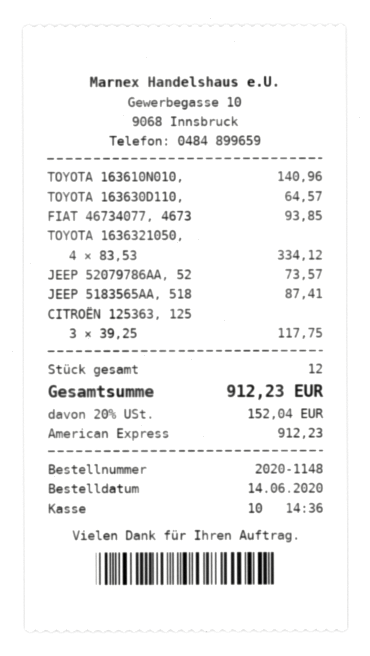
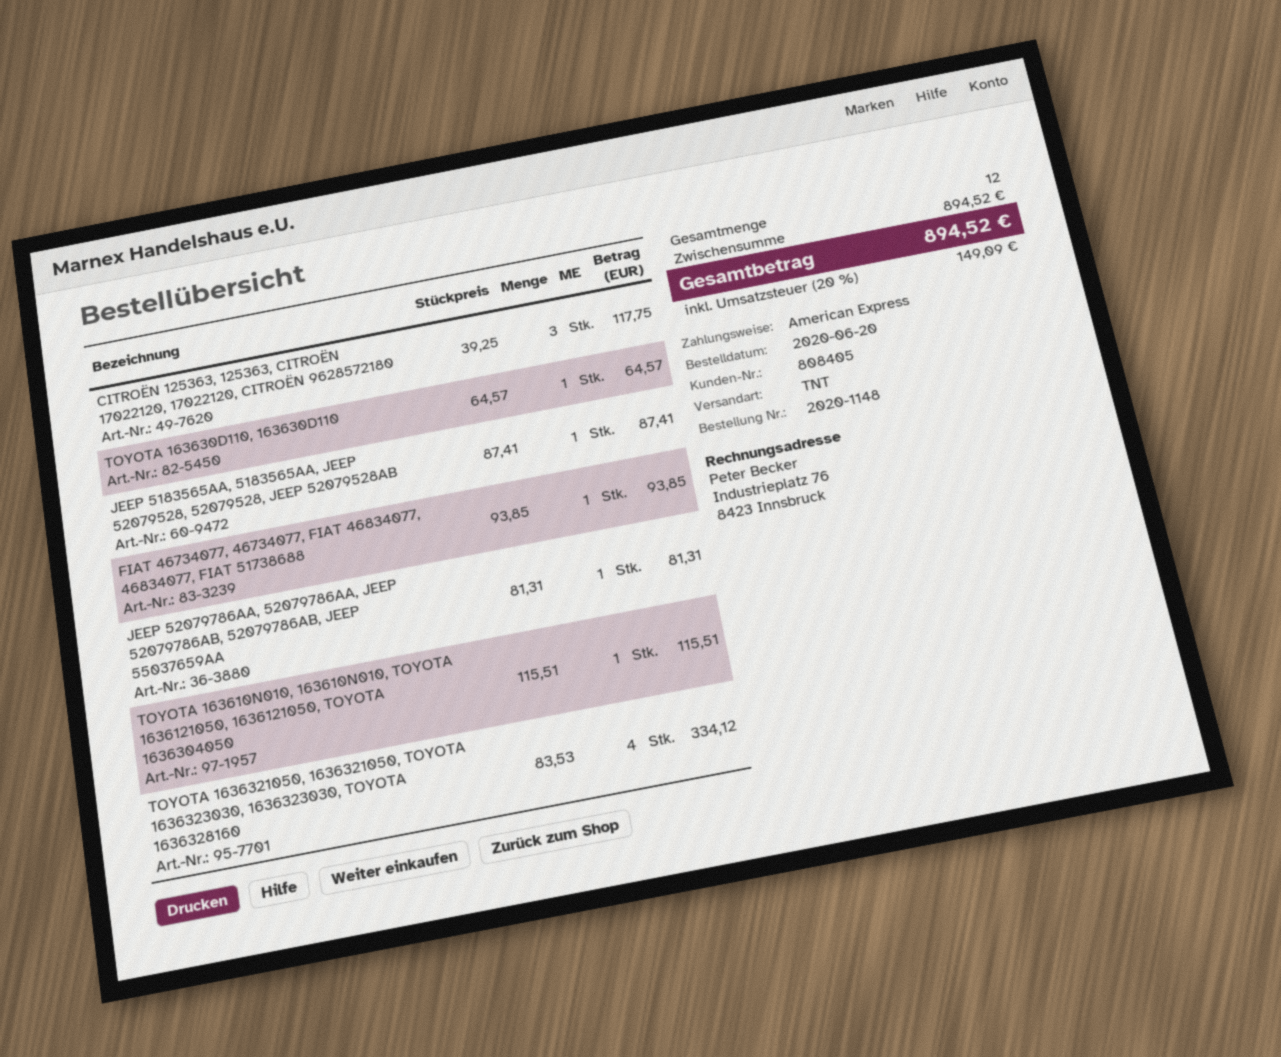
order date: 2020-06-14 -> 2020-06-20
TOYOTA 163610N010,: 1 x 140.96 = 140.96 -> 1 x 115.51 = 115.51
JEEP 52079786AA, 52: 1 x 73.57 = 73.57 -> 1 x 81.31 = 81.31
tax: 20% = 152.04 -> 20% = 149.09
total: 912.23 -> 894.52

